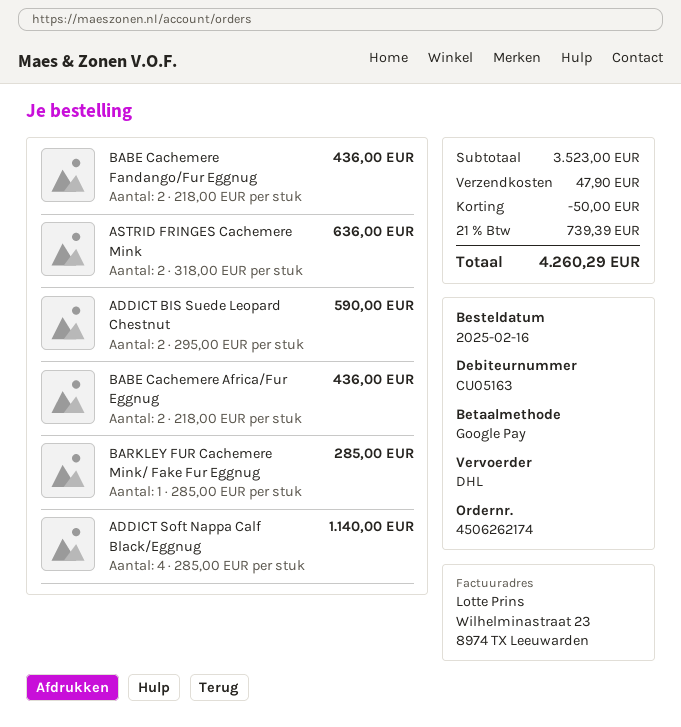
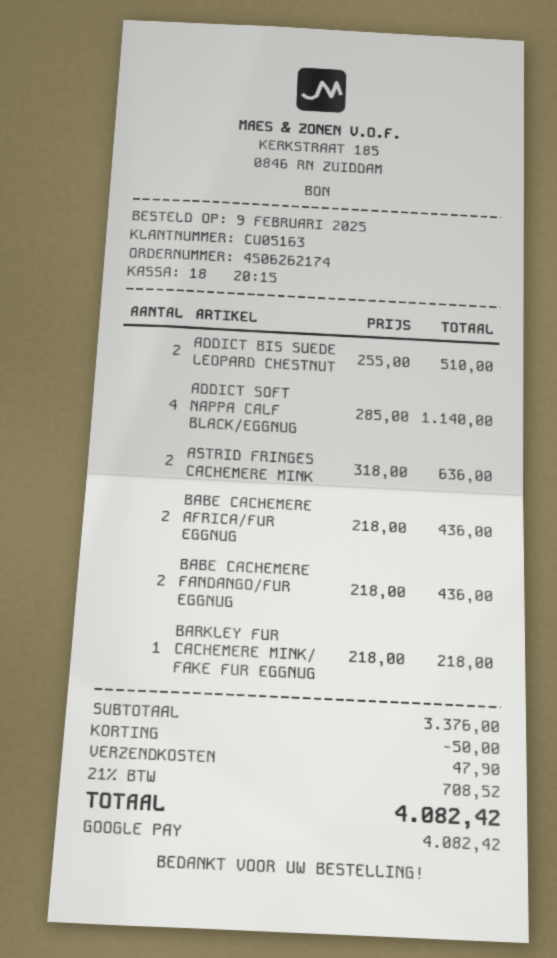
order date: 2025-02-16 -> 2025-02-09
ADDICT BIS Suede Leopard Chestnut: 2 x 295.00 = 590.00 -> 2 x 255.00 = 510.00
BARKLEY FUR Cachemere Mink/ Fake Fur Eggnug: 1 x 285.00 = 285.00 -> 1 x 218.00 = 218.00
subtotal: 3523.00 -> 3376.00
tax: 21% = 739.39 -> 21% = 708.52
total: 4260.29 -> 4082.42

